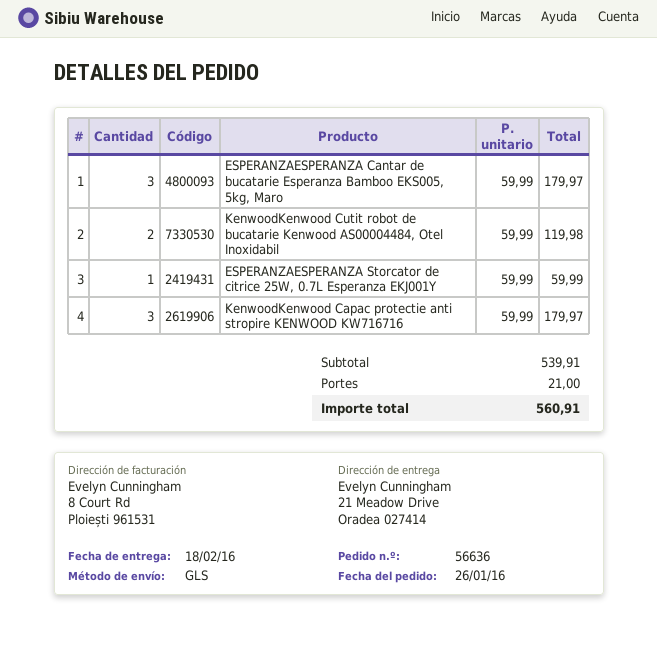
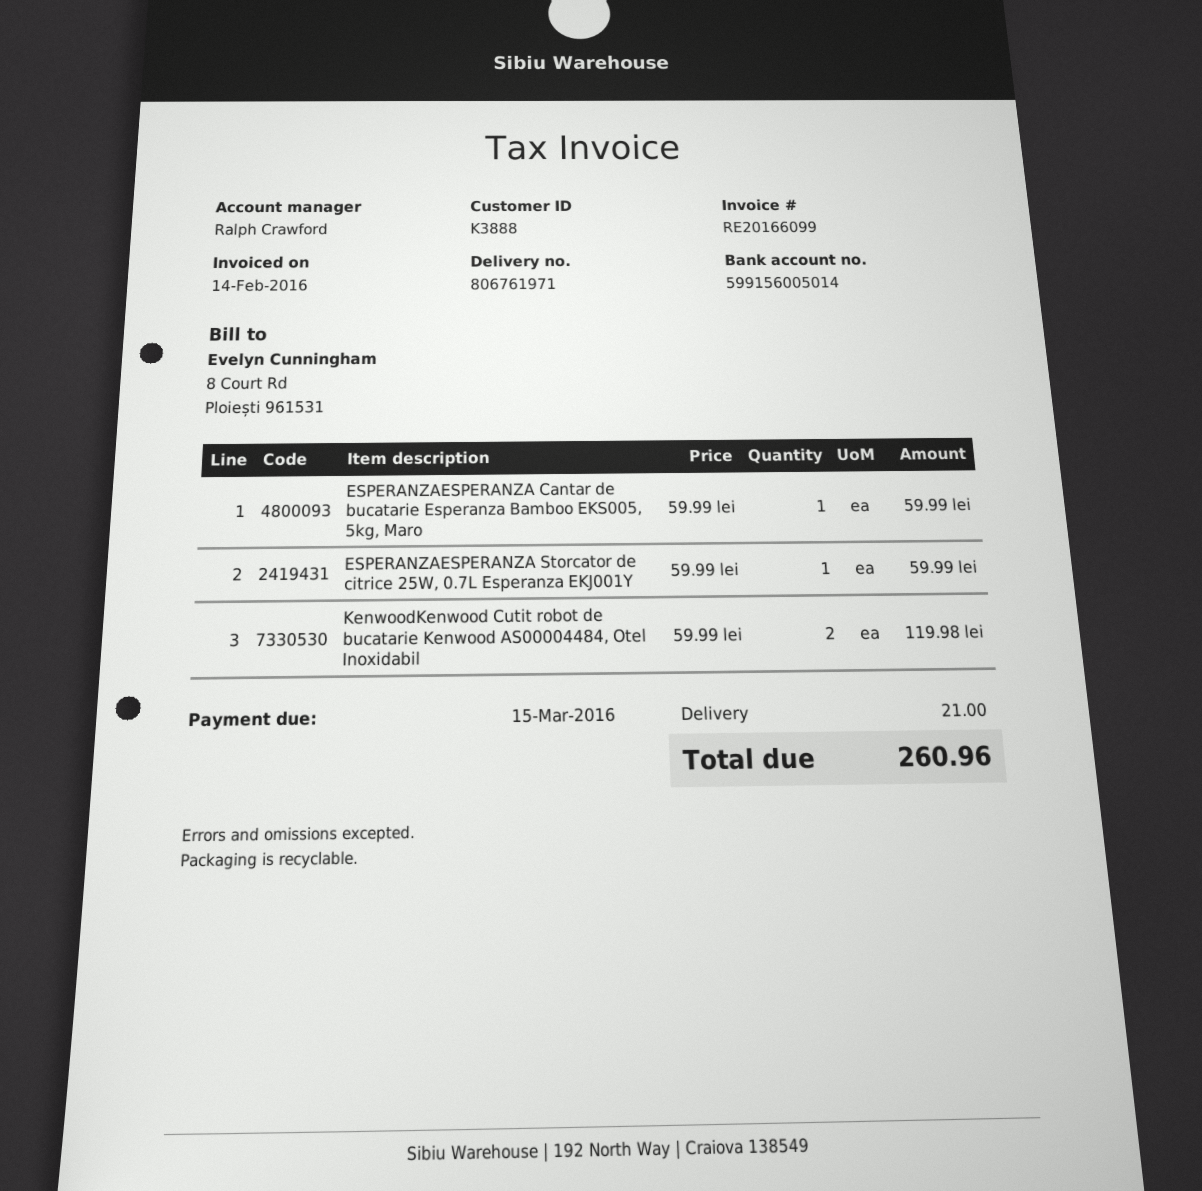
ESPERANZAESPERANZA Cantar de bucatarie Esperanza Bamboo EKS005, 5kg, Maro: 3 x 59.99 = 179.97 -> 1 x 59.99 = 59.99
KenwoodKenwood Capac protectie anti stropire KENWOOD KW716716: 3 x 59.99 = 179.97 -> none
total: 560.91 -> 260.96

